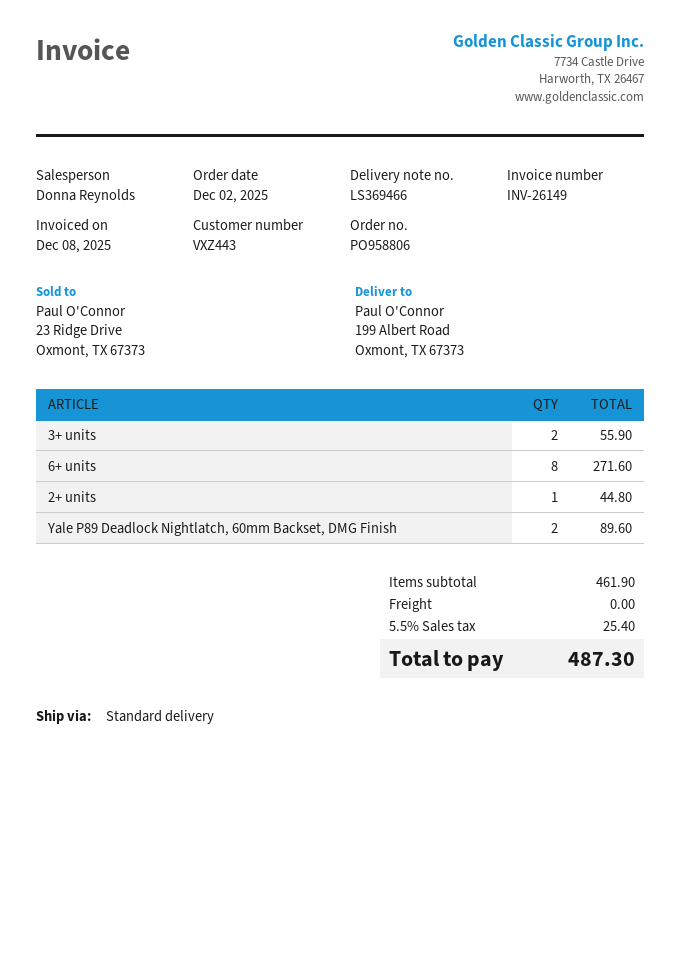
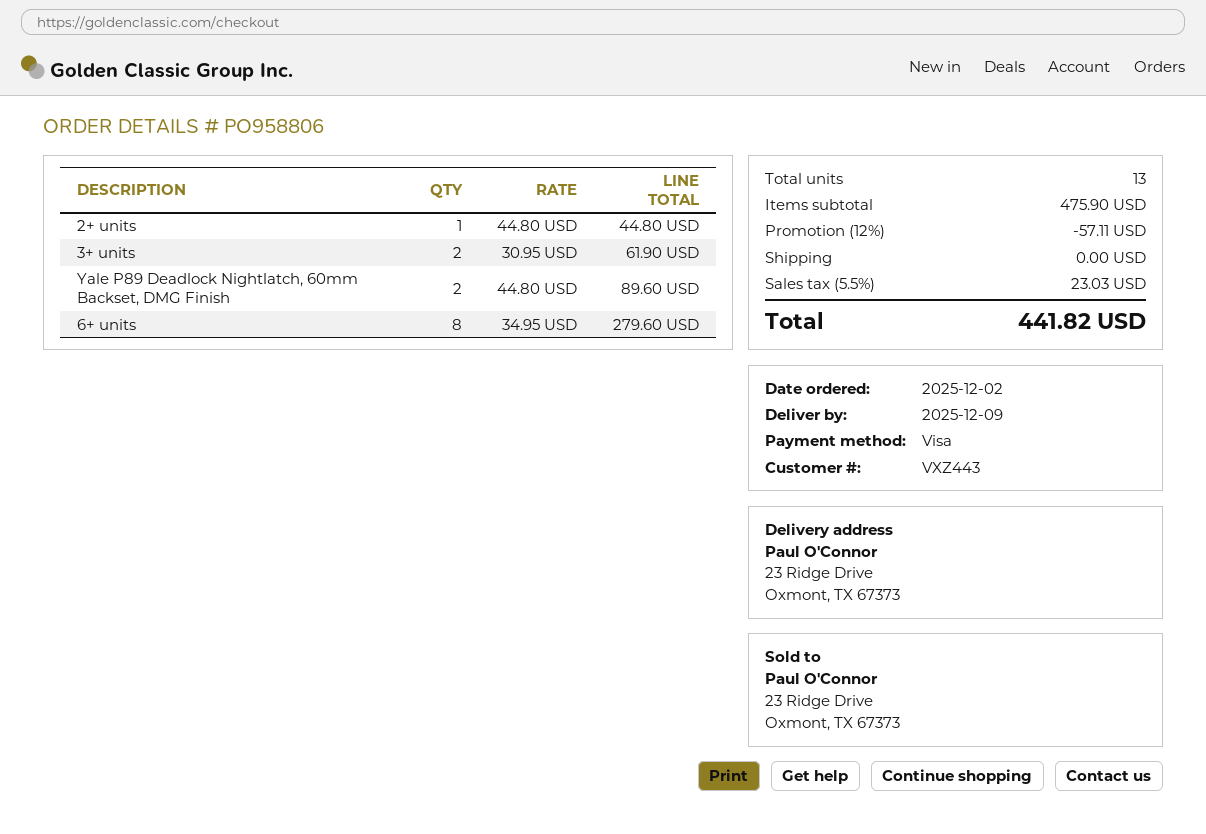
ship to: 199 Albert Road, Oxmont, TX 67373 -> 23 Ridge Drive, Oxmont, TX 67373
3+ units: 2 for 55.90 -> 2 for 61.90
6+ units: 8 for 271.60 -> 8 for 279.60
subtotal: 461.90 -> 475.90
discount: none -> 12% = 57.11
tax: 5.5% = 25.40 -> 5.5% = 23.03
total: 487.30 -> 441.82

